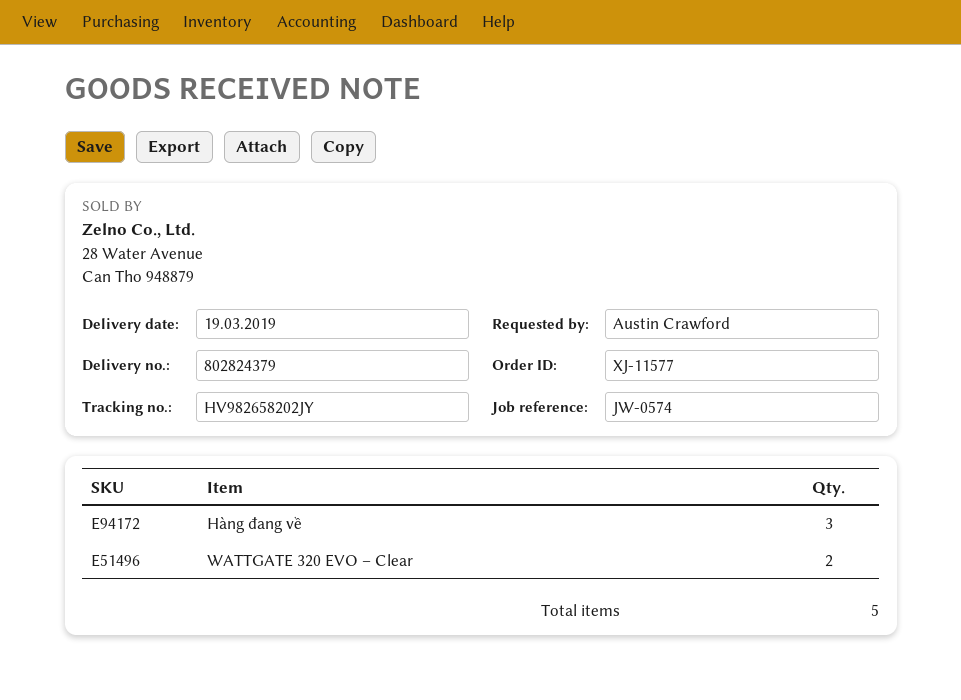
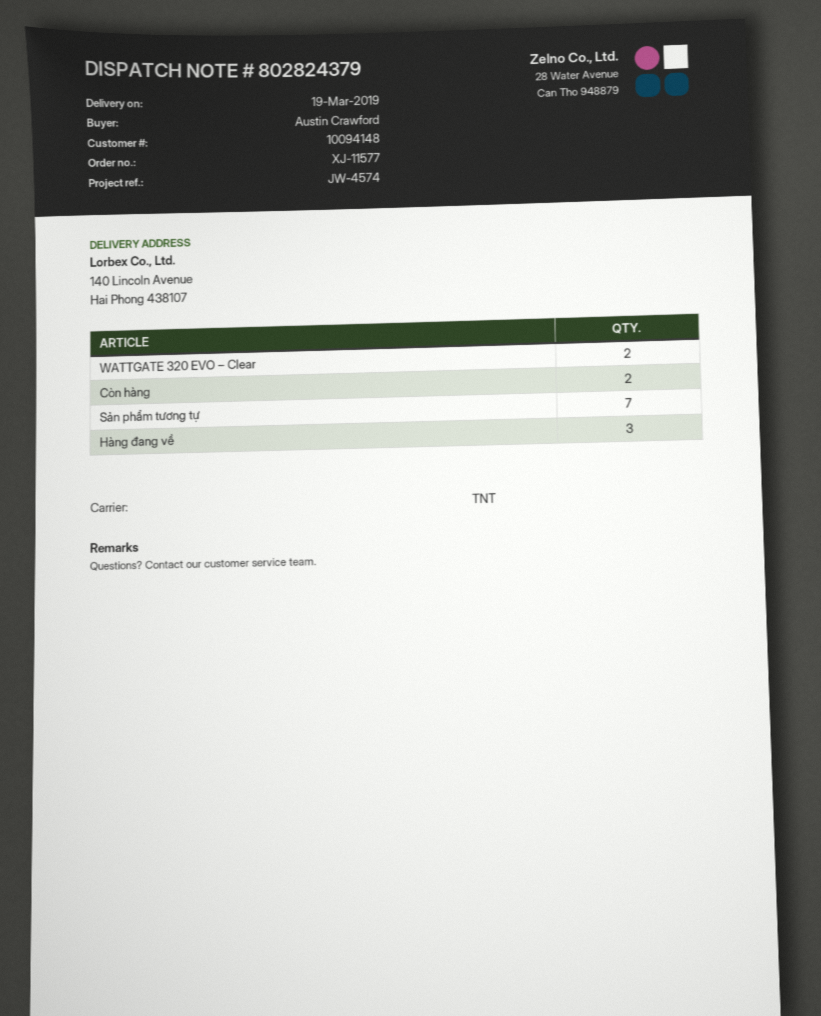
reference: JW-0574 -> JW-4574
Còn hàng: none -> 2
Sản phẩm tương tự: none -> 7

